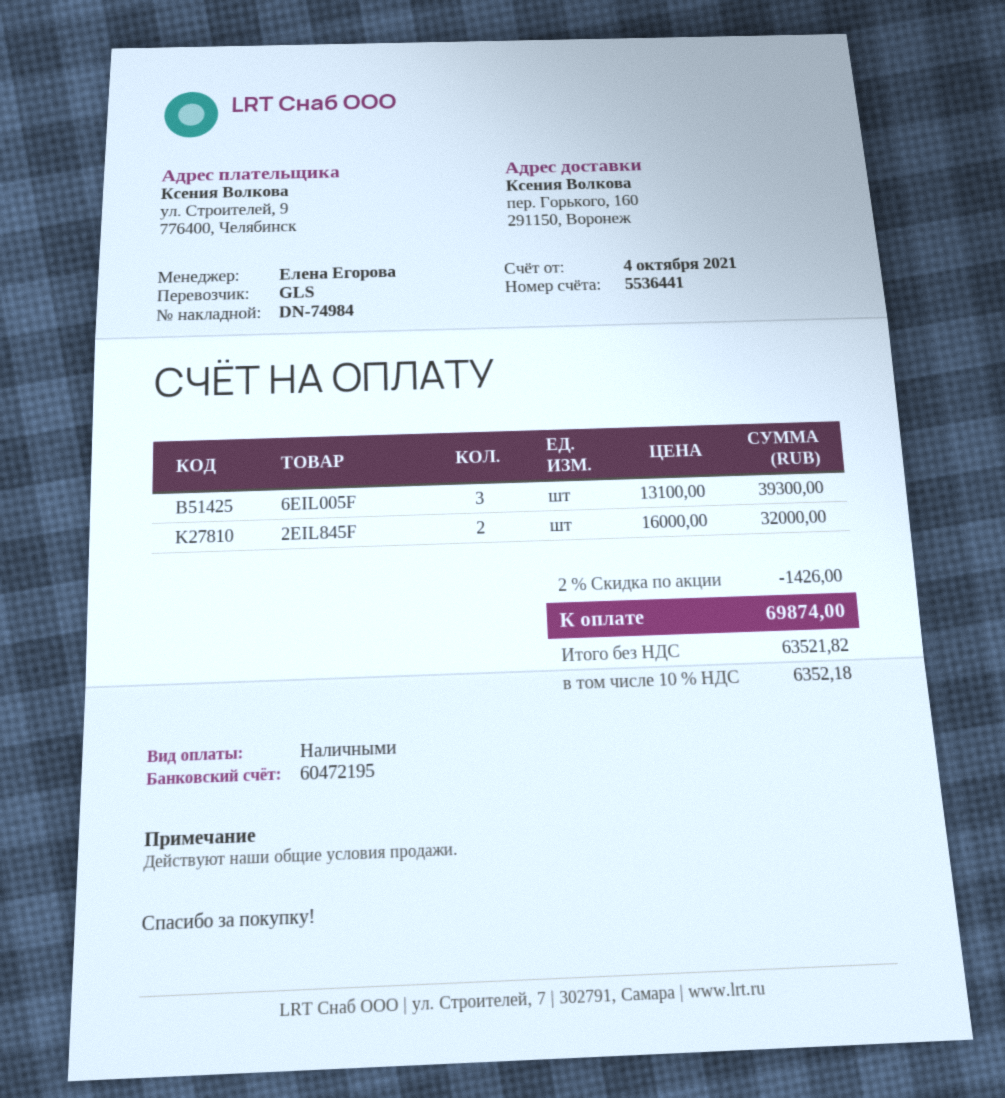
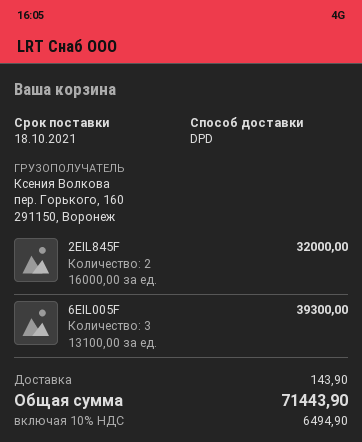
shipping method: GLS -> DPD
discount: 2% = 1426.00 -> none
shipping: none -> 143.90
tax: 10% = 6352.18 -> 10% = 6494.90
total: 69874.00 -> 71443.90

